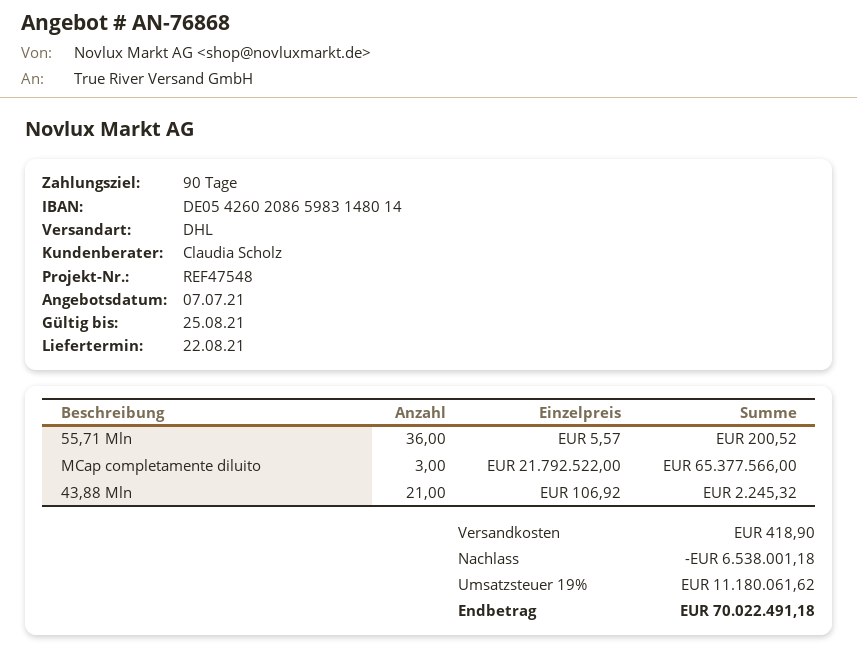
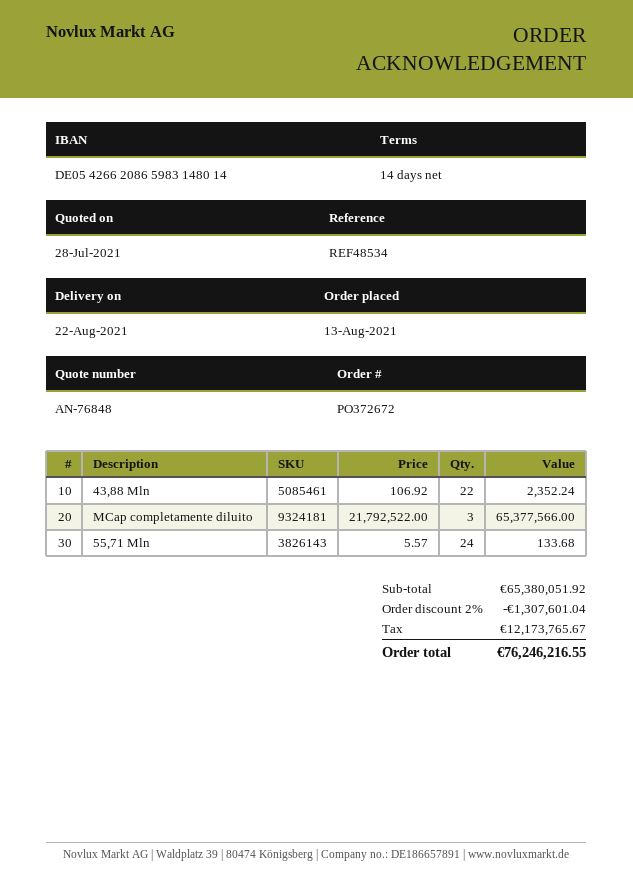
quote number: AN-76868 -> AN-76848
quote date: 2021-07-07 -> 2021-07-28
payment terms: 90 days -> 14 days
reference: REF47548 -> REF48534
bank account: DE05426020865983148014 -> DE05426620865983148014
55,71 Mln: 36 x 5.57 = 200.52 -> 24 x 5.57 = 133.68
43,88 Mln: 21 x 106.92 = 2245.32 -> 22 x 106.92 = 2352.24
discount: 6538001.18 -> 1307601.04
shipping: 418.90 -> none
tax: 11180061.62 -> 12173765.67
total: 70022491.18 -> 76246216.55

